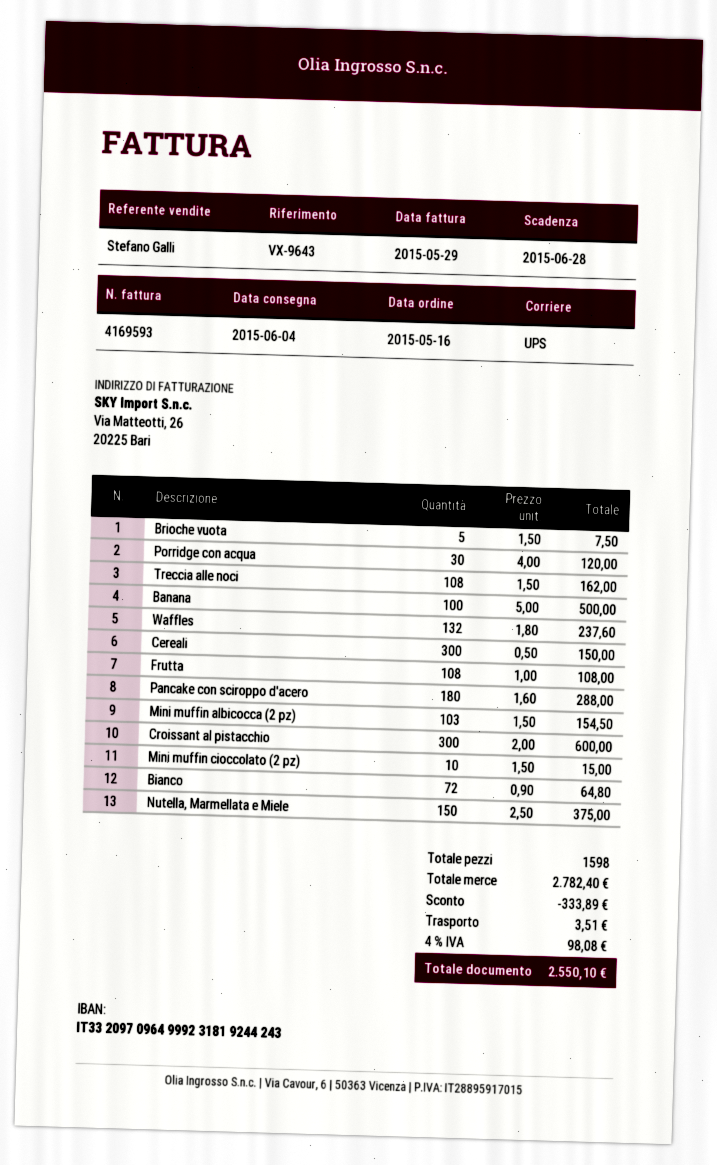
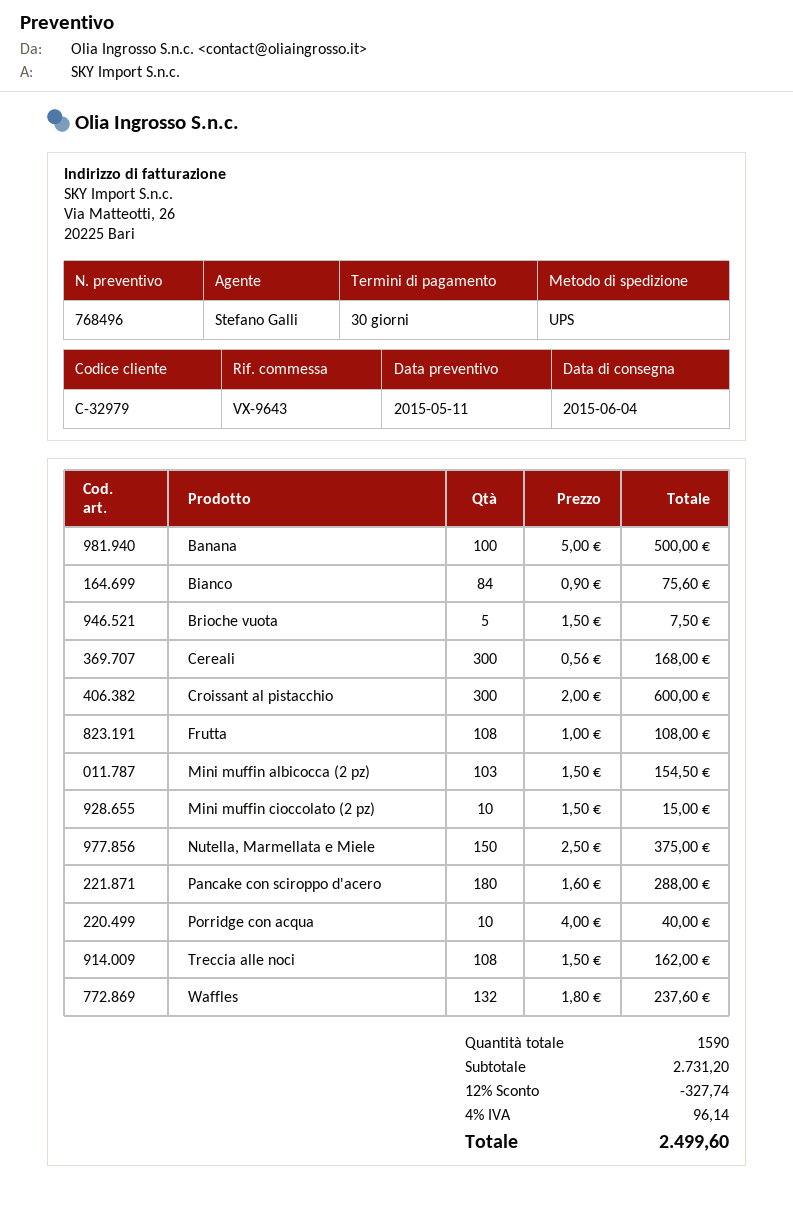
Porridge con acqua: 30 x 4.00 = 120.00 -> 10 x 4.00 = 40.00
Cereali: 300 x 0.50 = 150.00 -> 300 x 0.56 = 168.00
Bianco: 72 x 0.90 = 64.80 -> 84 x 0.90 = 75.60
total quantity: 1598 -> 1590
subtotal: 2782.40 -> 2731.20
discount: 333.89 -> 327.74
shipping: 3.51 -> none
tax: 4% = 98.08 -> 4% = 96.14
total: 2550.10 -> 2499.60

